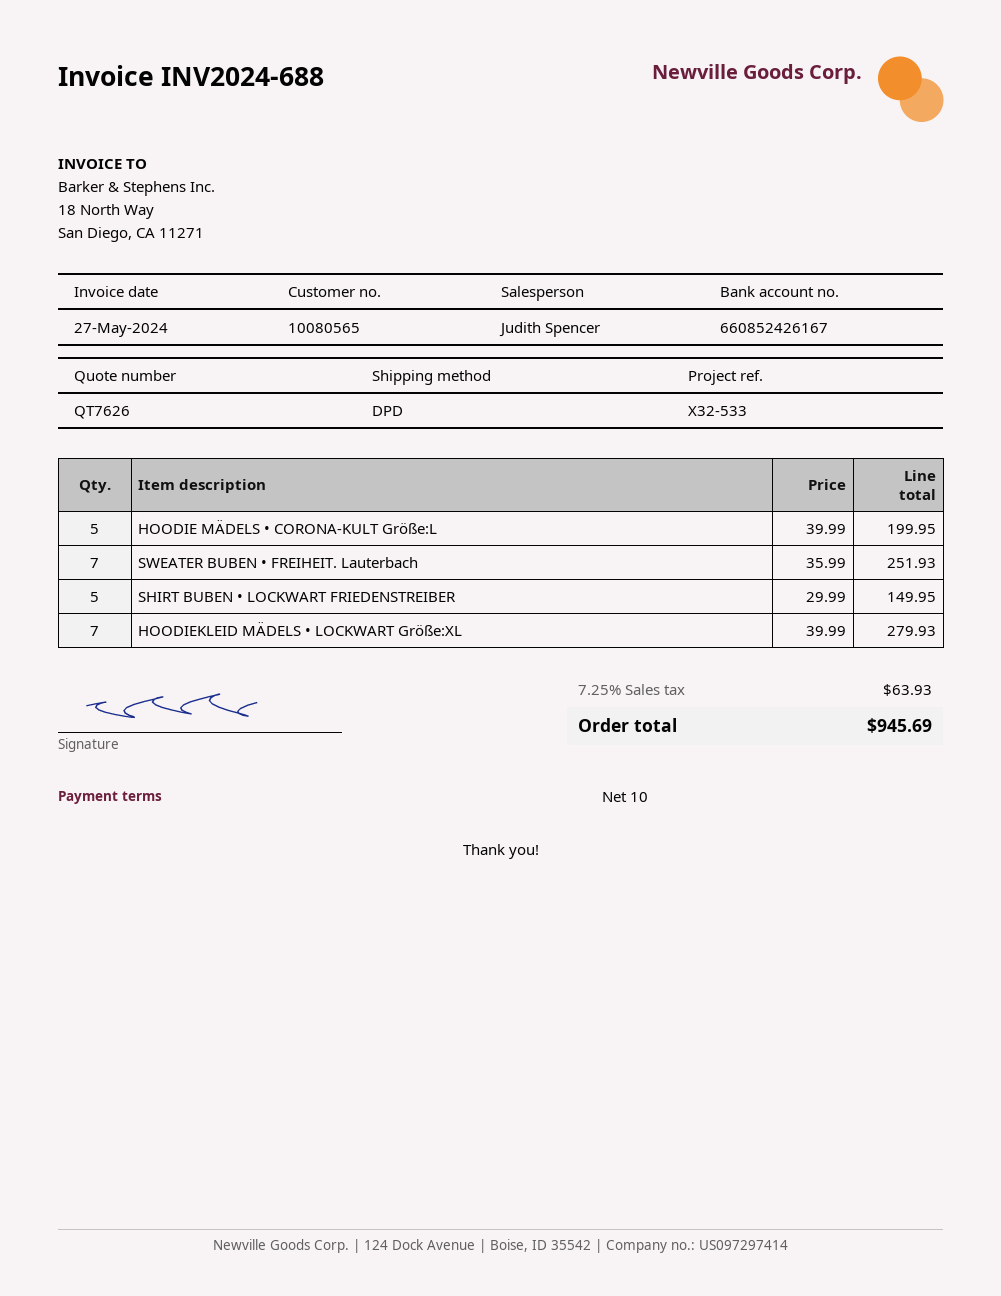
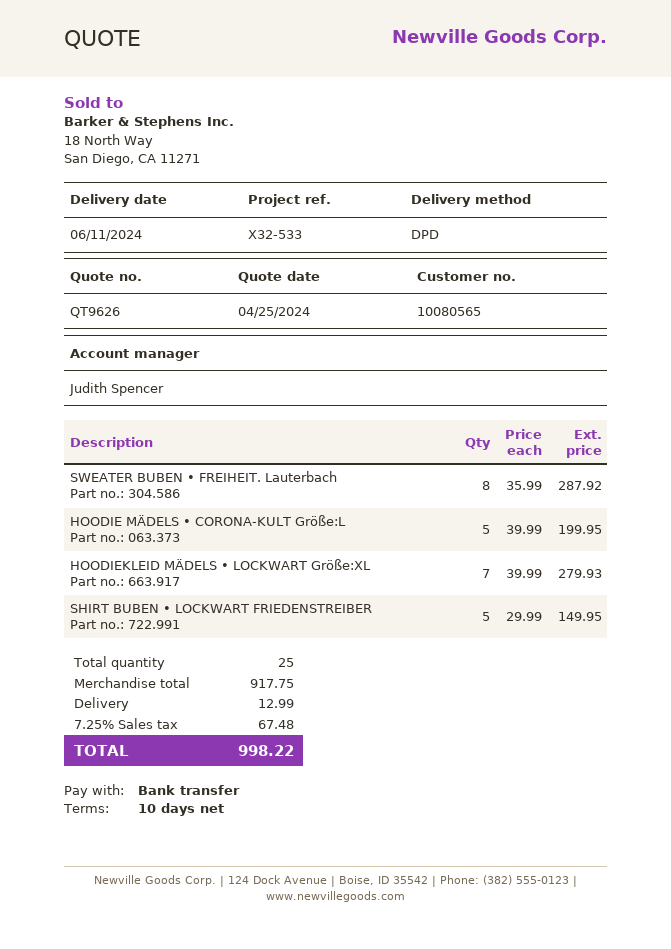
quote number: QT7626 -> QT9626
SWEATER BUBEN • FREIHEIT. Lauterbach: 7 x 35.99 = 251.93 -> 8 x 35.99 = 287.92
shipping: none -> 12.99
tax: 7.25% = 63.93 -> 7.25% = 67.48
total: 945.69 -> 998.22

